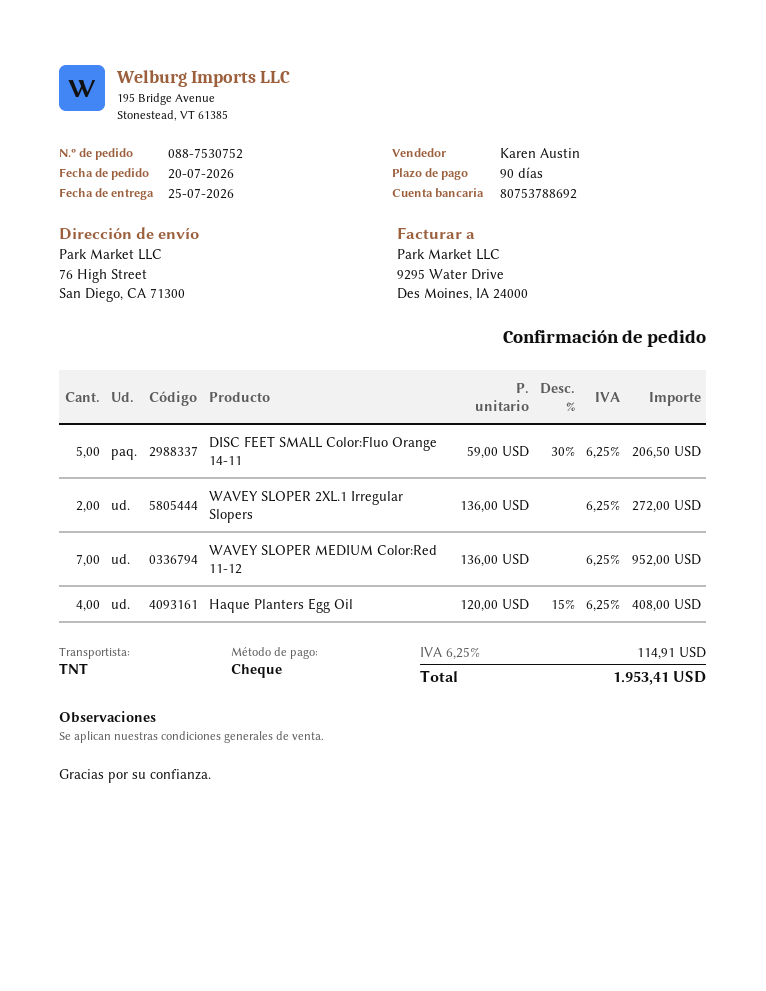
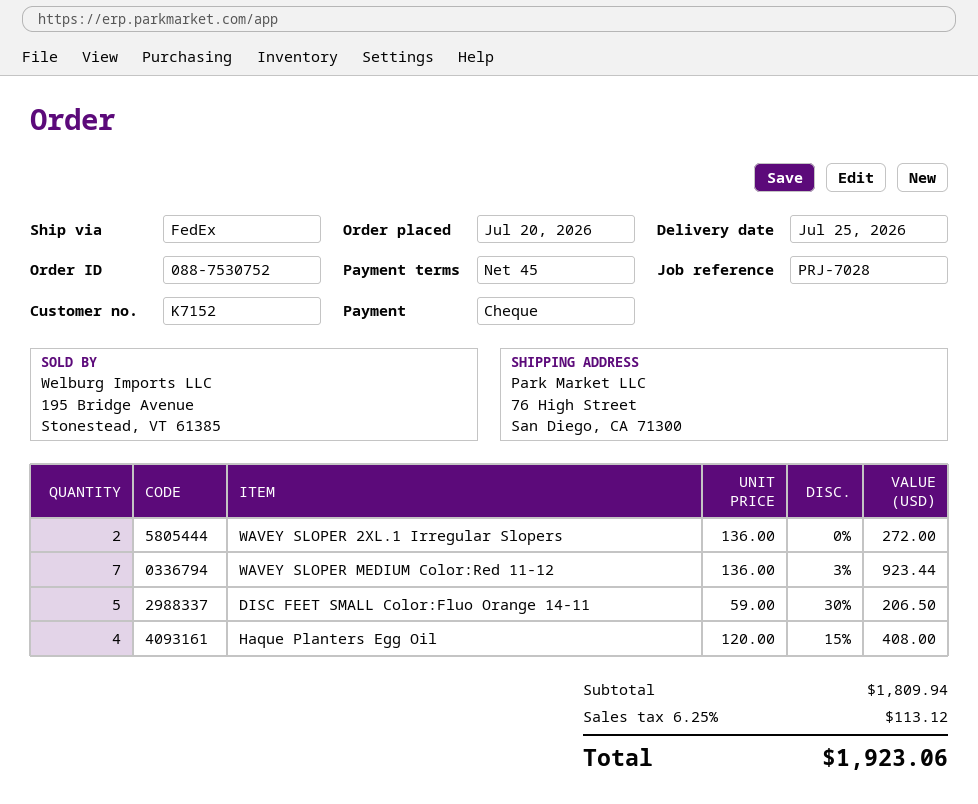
payment terms: 90 days -> 45 days
shipping method: TNT -> FedEx
WAVEY SLOPER MEDIUM Color:Red 11-12: 7 x 136.00 = 952.00 -> 7 x 136.00 - 3% = 923.44
tax: 6.25% = 114.91 -> 6.25% = 113.12
total: 1953.41 -> 1923.06

